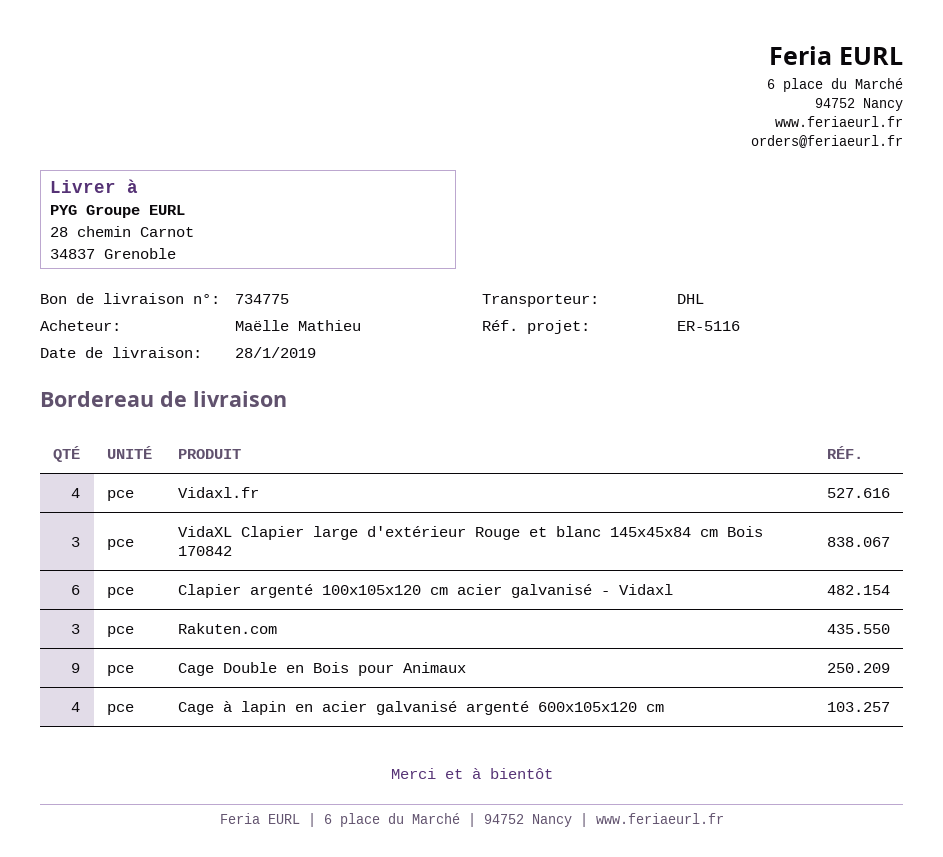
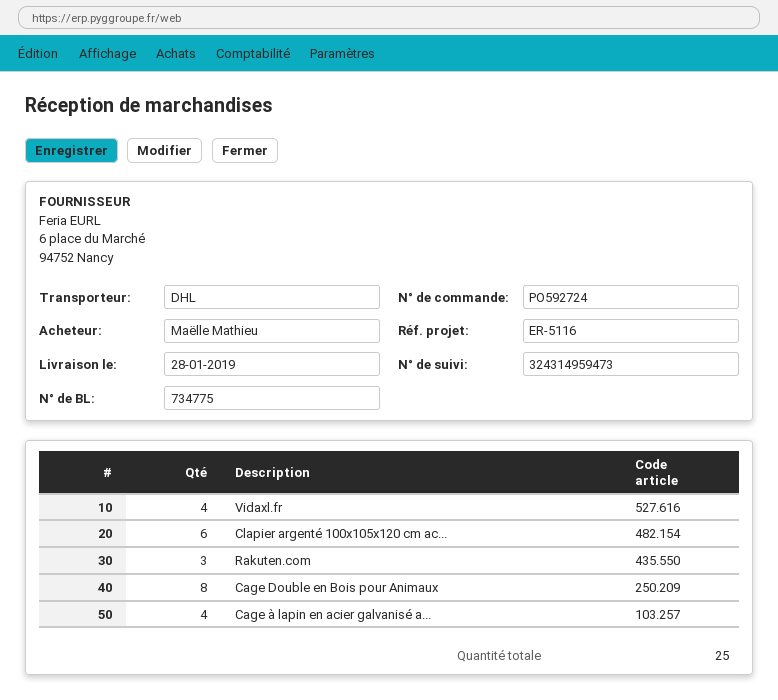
VidaXL Clapier large d'extérieur Rouge et blanc 145x45x84 cm Bois 170842: 3 -> none
Cage Double en Bois pour Animaux: 9 -> 8

